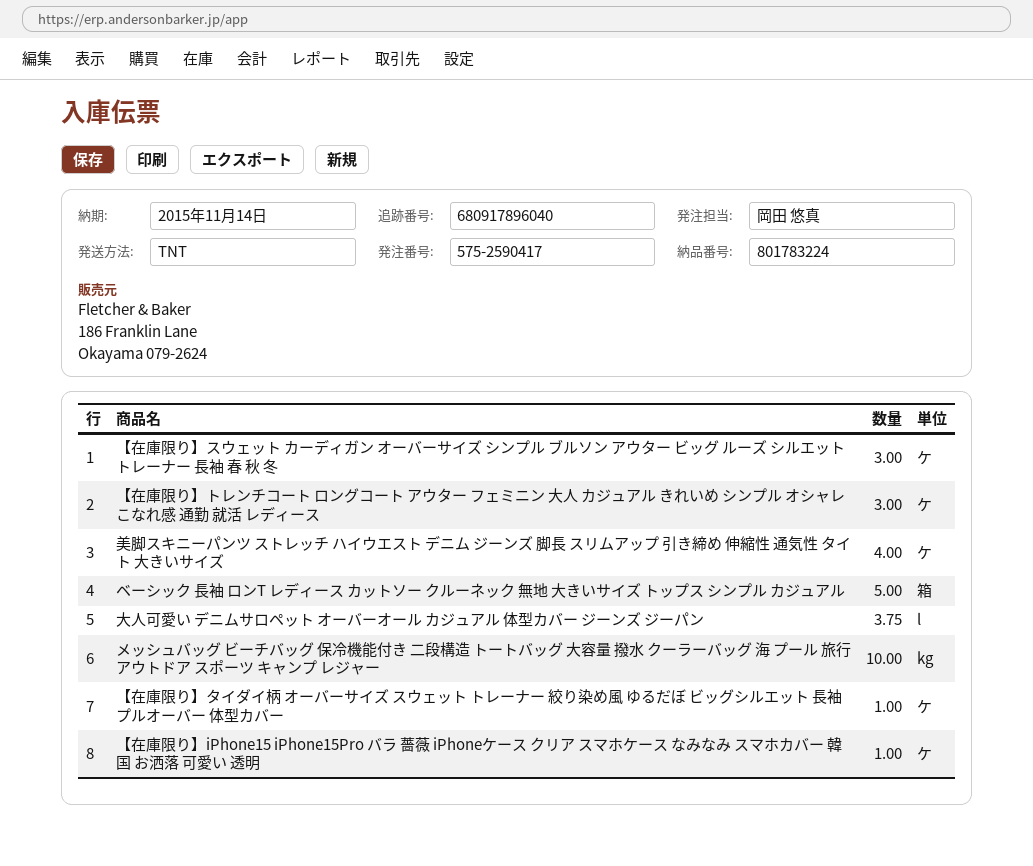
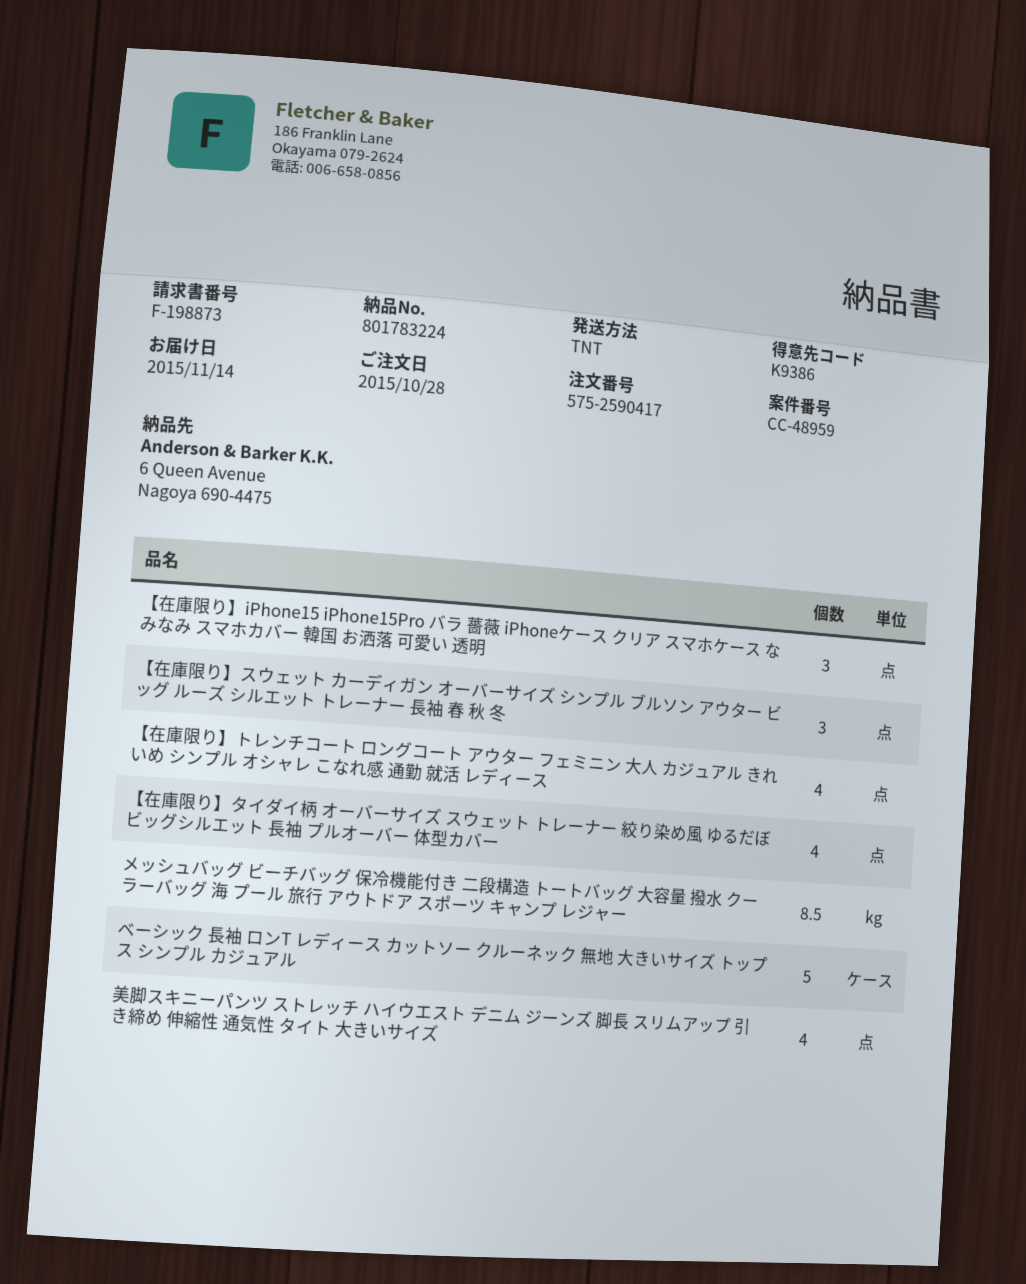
【在庫限り】トレンチコート ロングコート アウター フェミニン 大人 カジュアル きれいめ シンプル オシャレ こなれ感 通勤 就活 レディース: 3 -> 4
大人可愛い デニムサロペット オーバーオール カジュアル 体型カバー ジーンズ ジーパン: 3.75 -> none
メッシュバッグ ビーチバッグ 保冷機能付き 二段構造 トートバッグ 大容量 撥水 クーラーバッグ 海 プール 旅行 アウトドア スポーツ キャンプ レジャー: 10 -> 8.5
【在庫限り】タイダイ柄 オーバーサイズ スウェット トレーナー 絞り染め風 ゆるだぼ ビッグシルエット 長袖 プルオーバー 体型カバー: 1 -> 4
【在庫限り】iPhone15 iPhone15Pro バラ 薔薇 iPhoneケース クリア スマホケース なみなみ スマホカバー 韓国 お洒落 可愛い 透明: 1 -> 3

